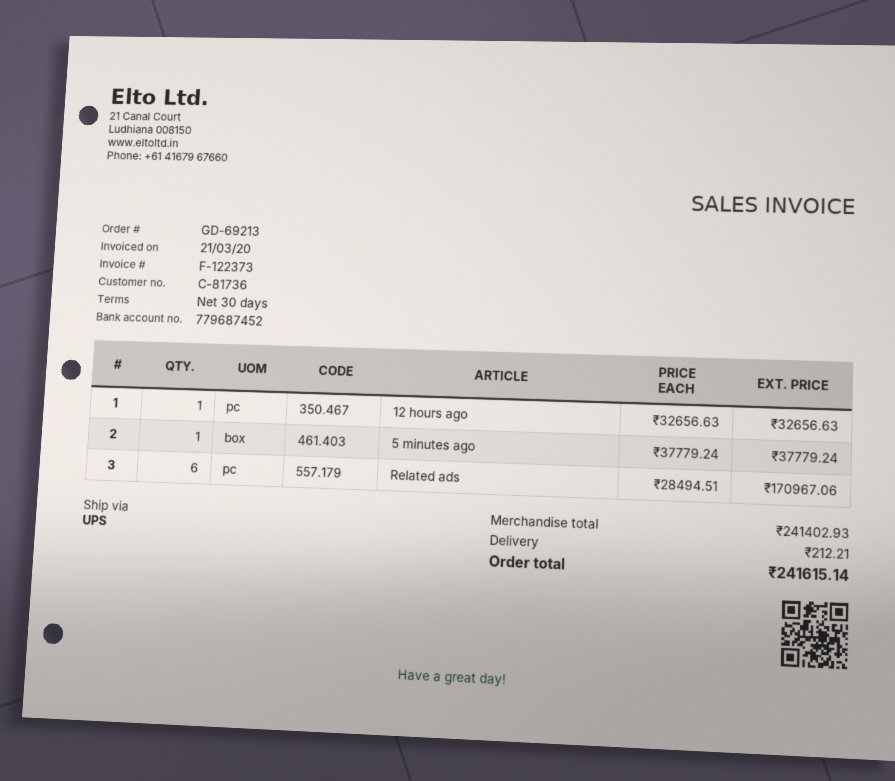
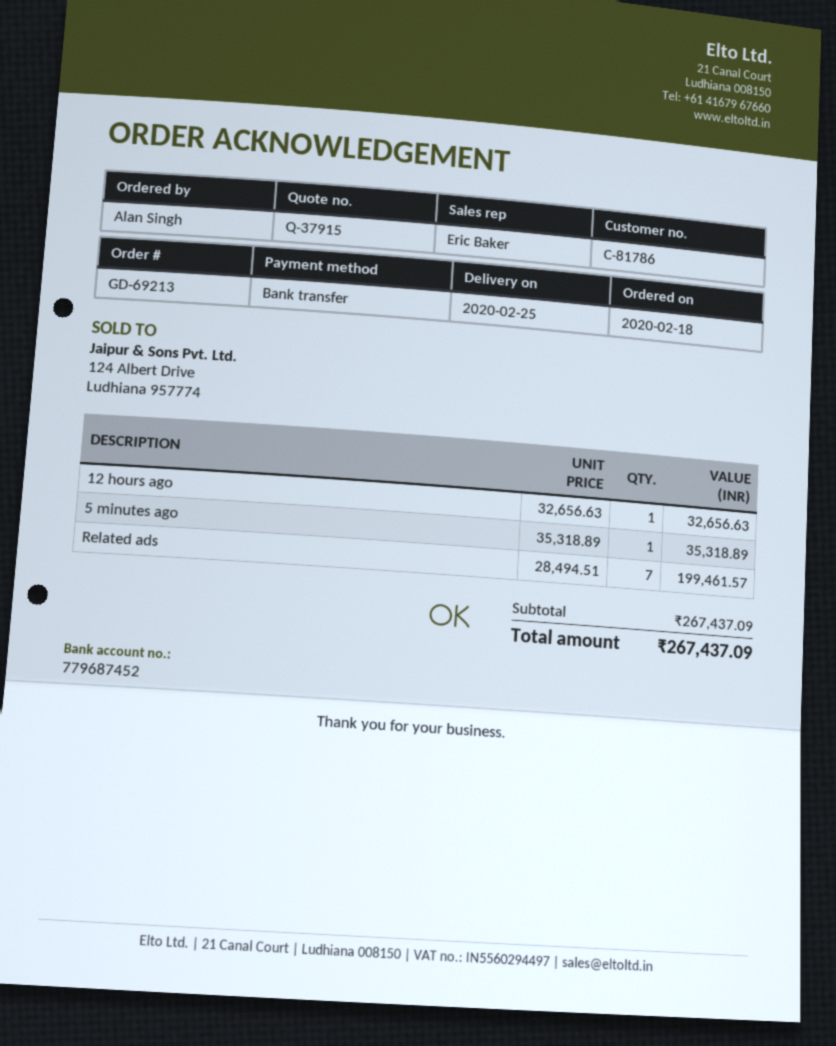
customer number: C-81736 -> C-81786
5 minutes ago: 1 x 37779.24 = 37779.24 -> 1 x 35318.89 = 35318.89
Related ads: 6 x 28494.51 = 170967.06 -> 7 x 28494.51 = 199461.57
subtotal: 241402.93 -> 267437.09
shipping: 212.21 -> none
total: 241615.14 -> 267437.09

